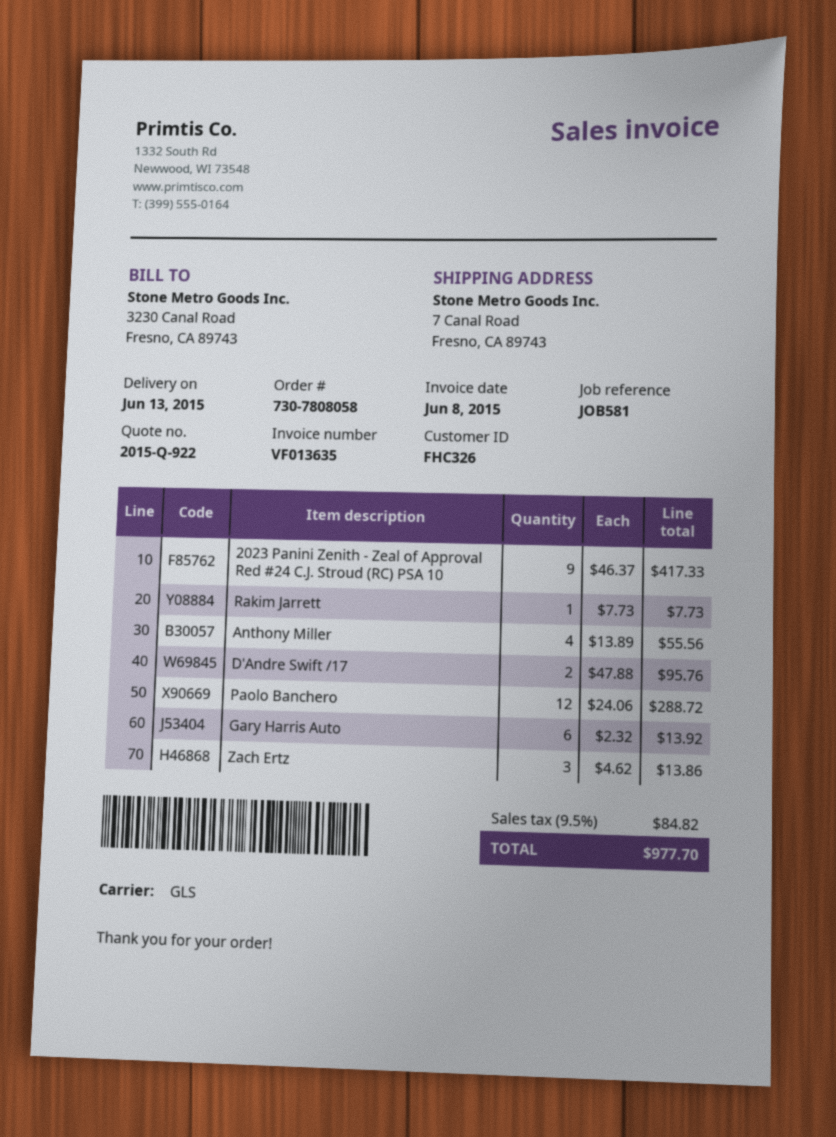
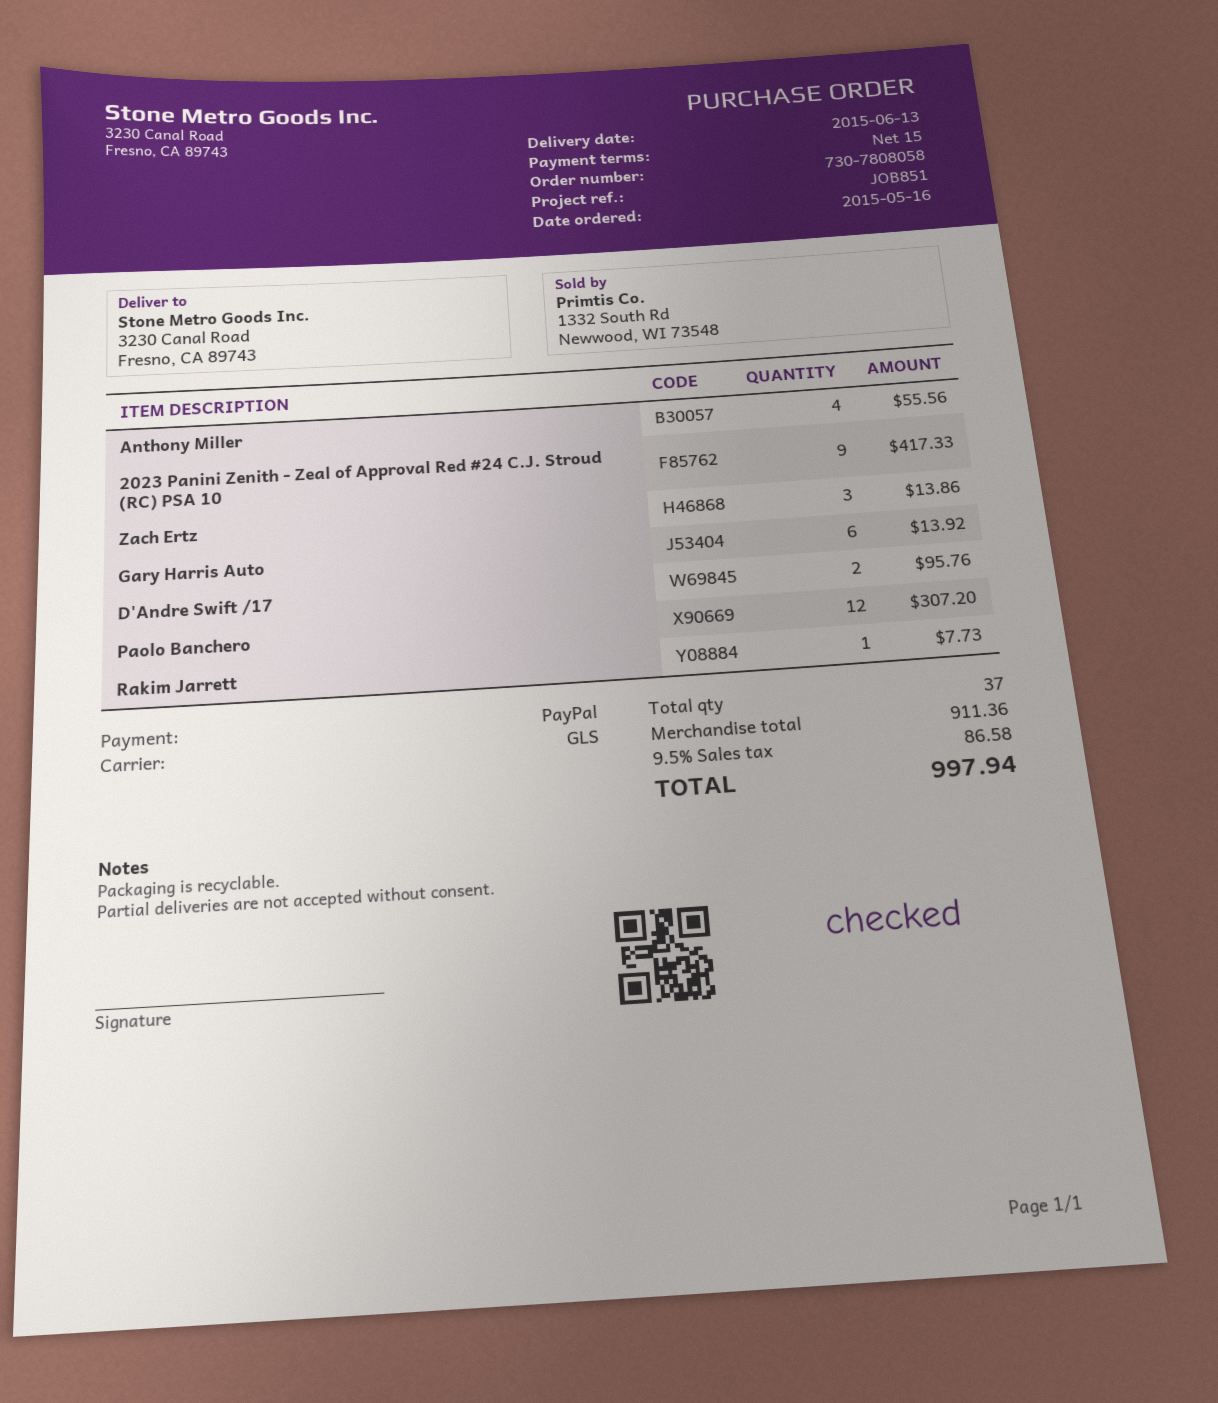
reference: JOB581 -> JOB851
ship to: 7 Canal Road, Fresno, CA 89743 -> 3230 Canal Road, Fresno, CA 89743
Paolo Banchero: 12 for 288.72 -> 12 for 307.20
tax: 9.5% = 84.82 -> 9.5% = 86.58
total: 977.70 -> 997.94

